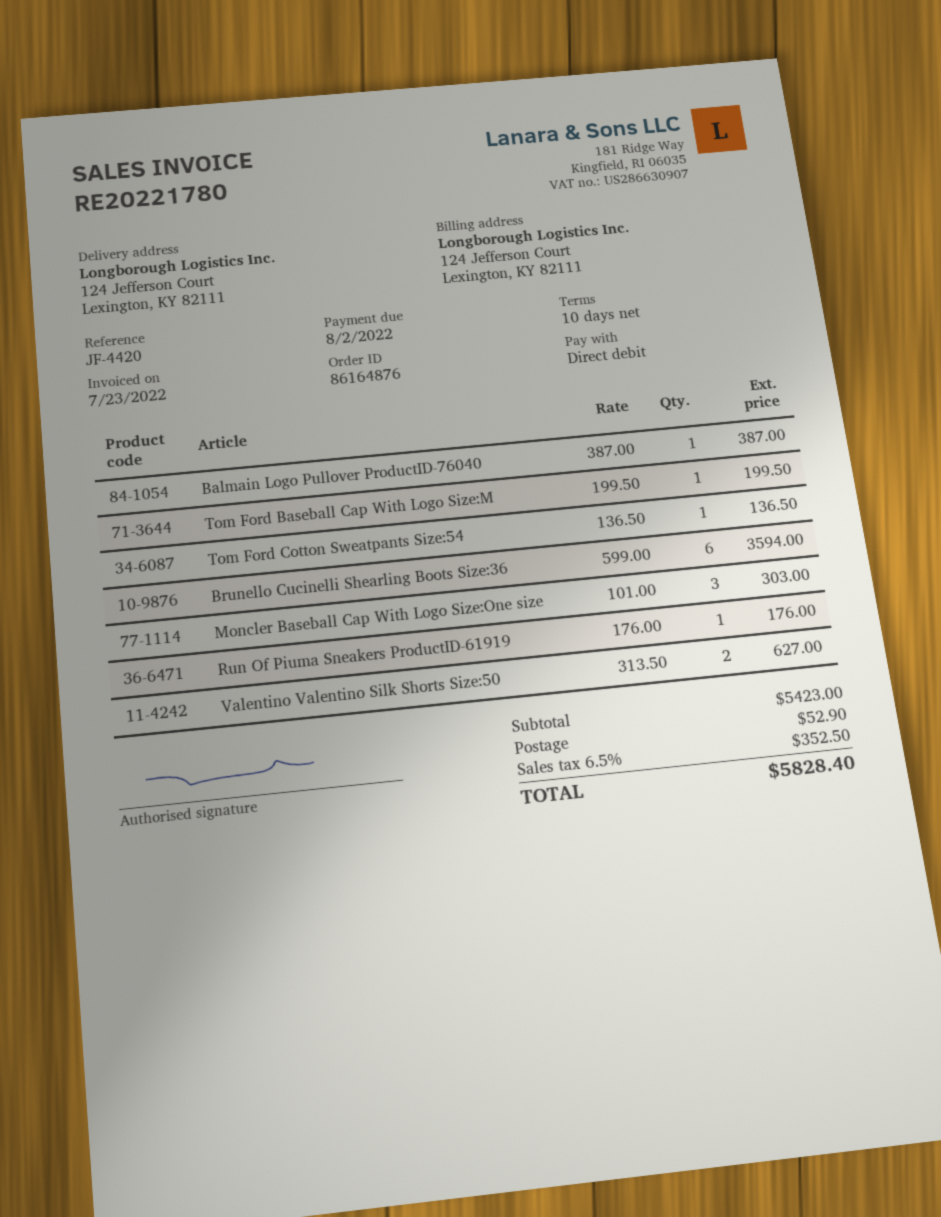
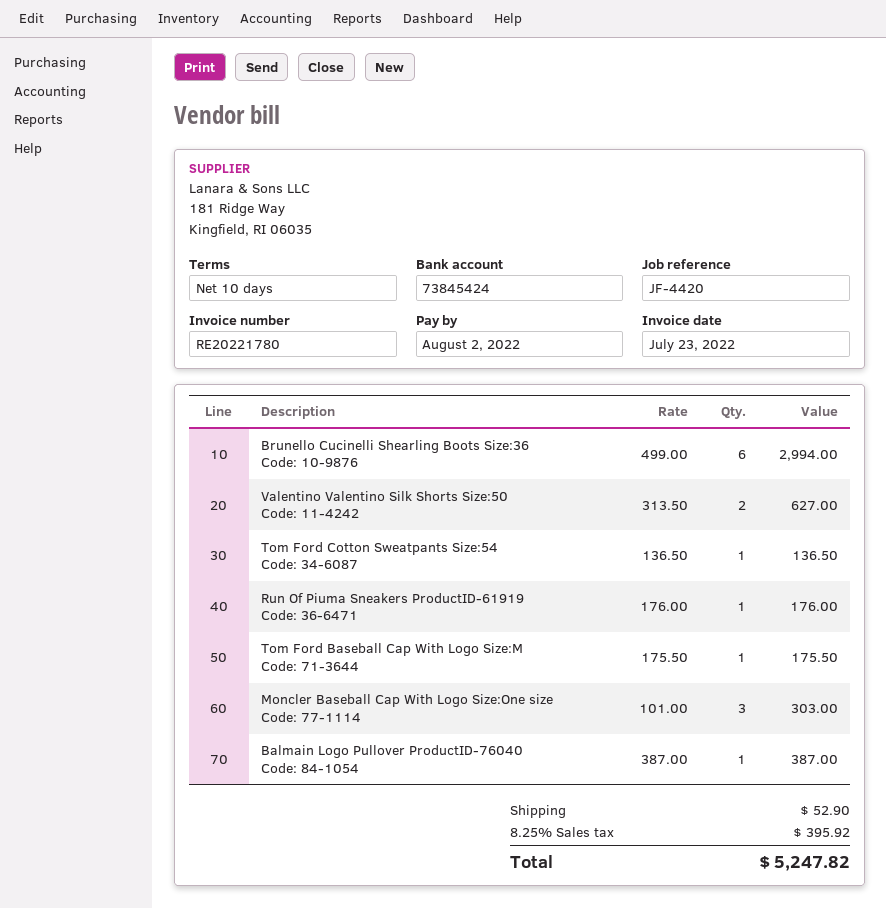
Tom Ford Baseball Cap With Logo Size:M: 1 x 199.50 = 199.50 -> 1 x 175.50 = 175.50
Brunello Cucinelli Shearling Boots Size:36: 6 x 599.00 = 3594.00 -> 6 x 499.00 = 2994.00
tax: 6.5% = 352.50 -> 8.25% = 395.92
total: 5828.40 -> 5247.82

